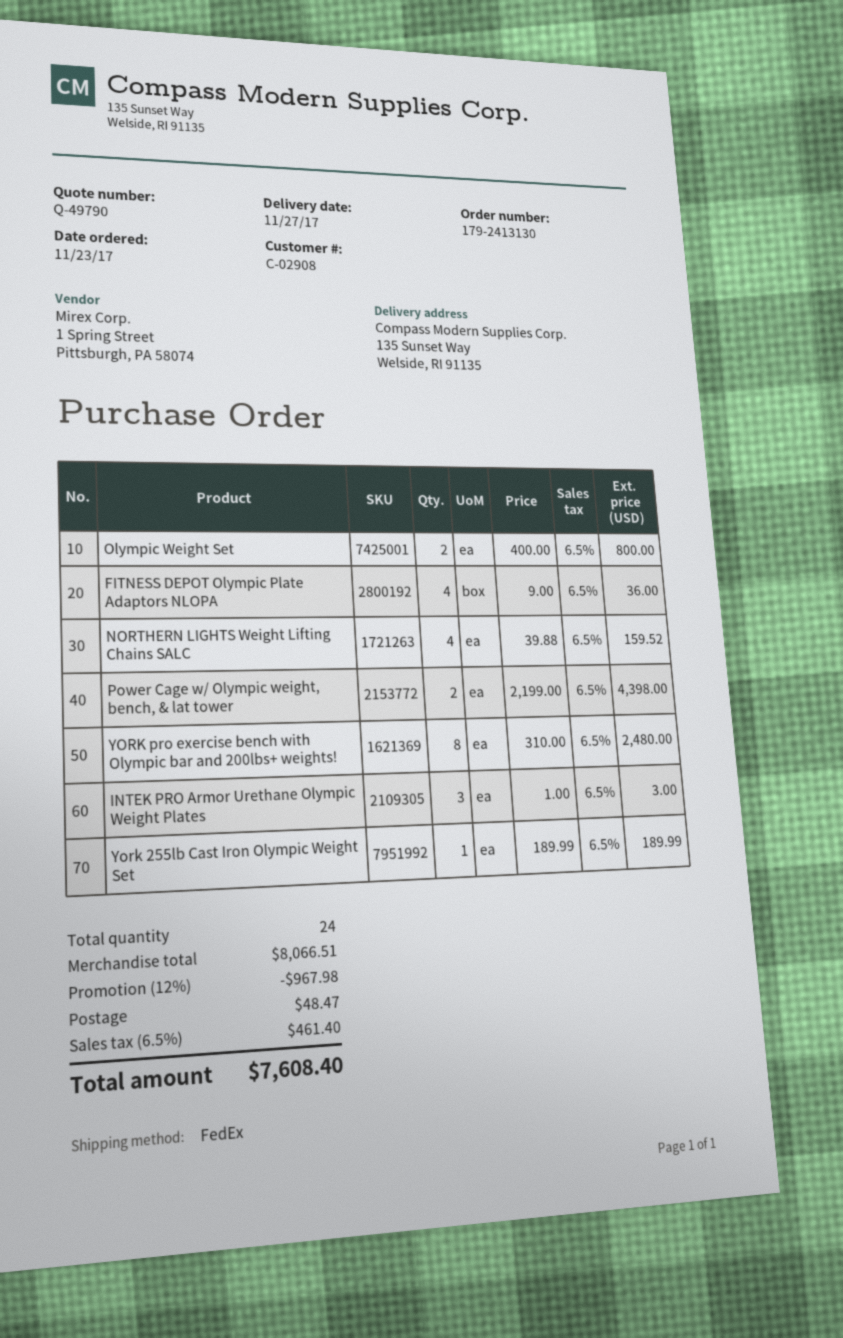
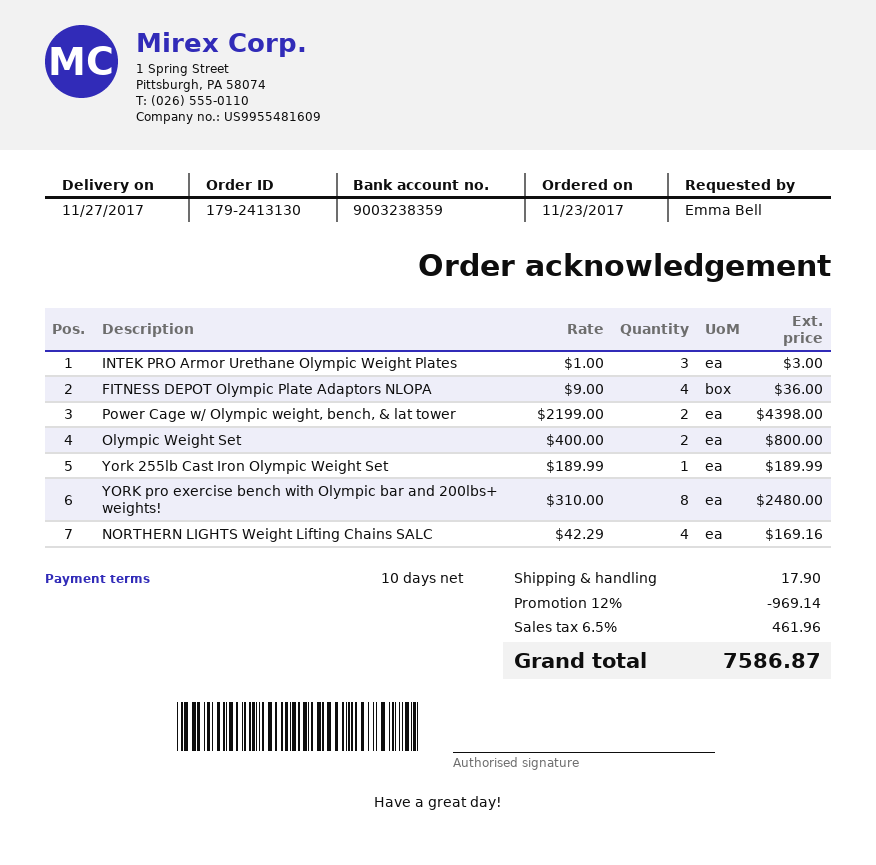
NORTHERN LIGHTS Weight Lifting Chains SALC: 4 x 39.88 = 159.52 -> 4 x 42.29 = 169.16
discount: 12% = 967.98 -> 12% = 969.14
shipping: 48.47 -> 17.90
tax: 6.5% = 461.40 -> 6.5% = 461.96
total: 7608.40 -> 7586.87

